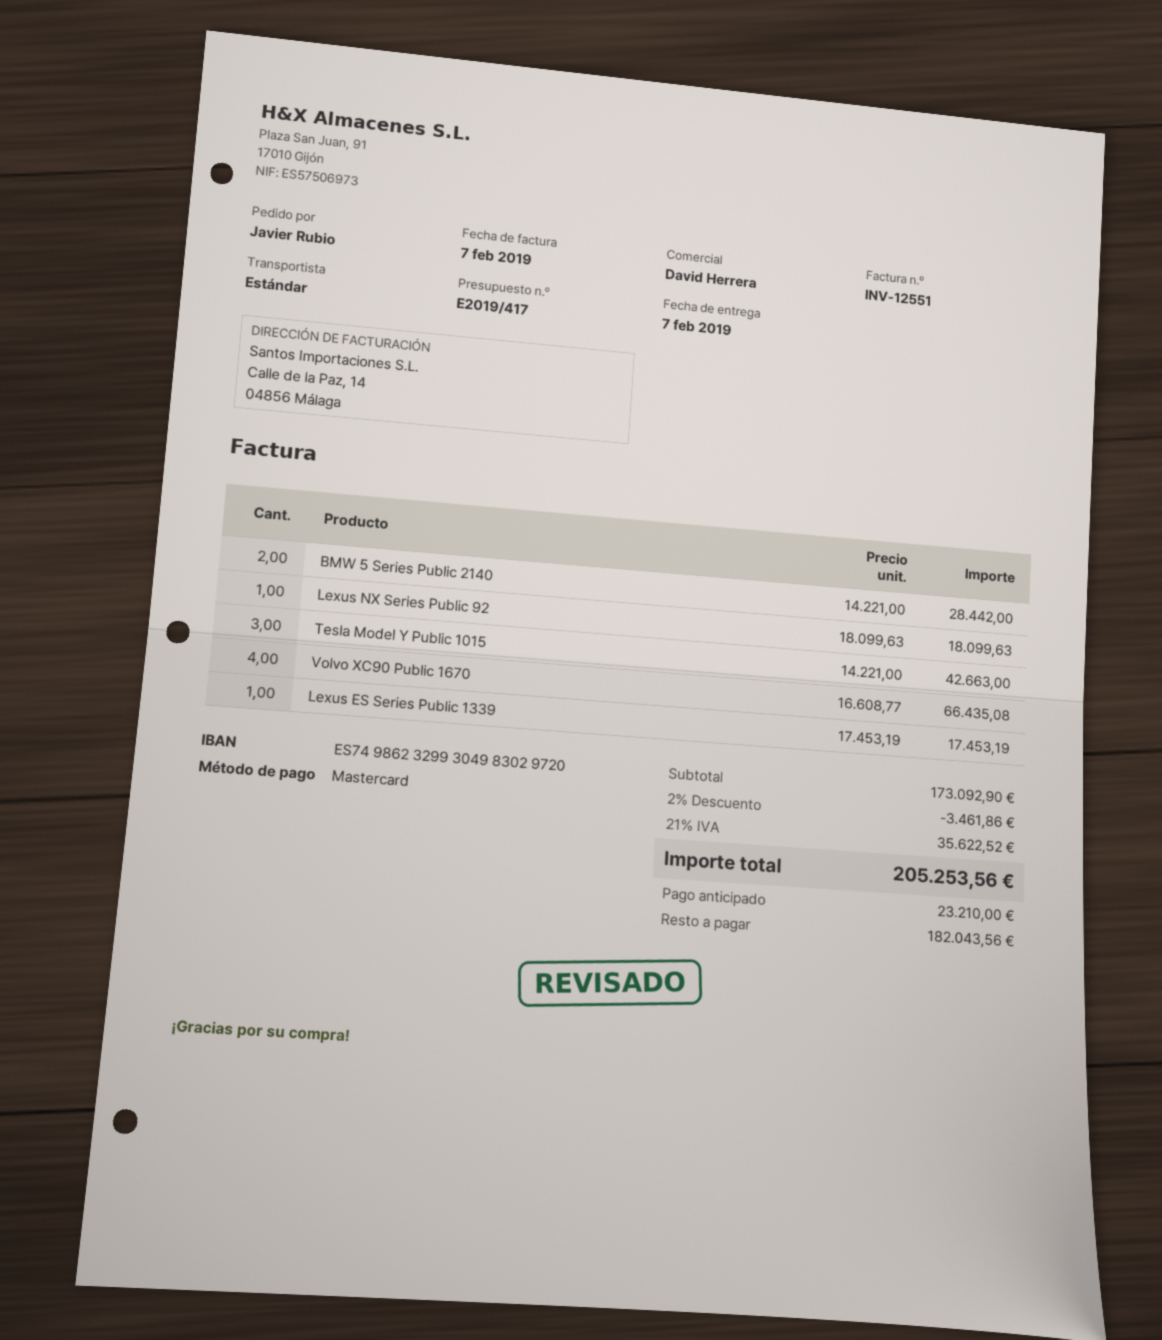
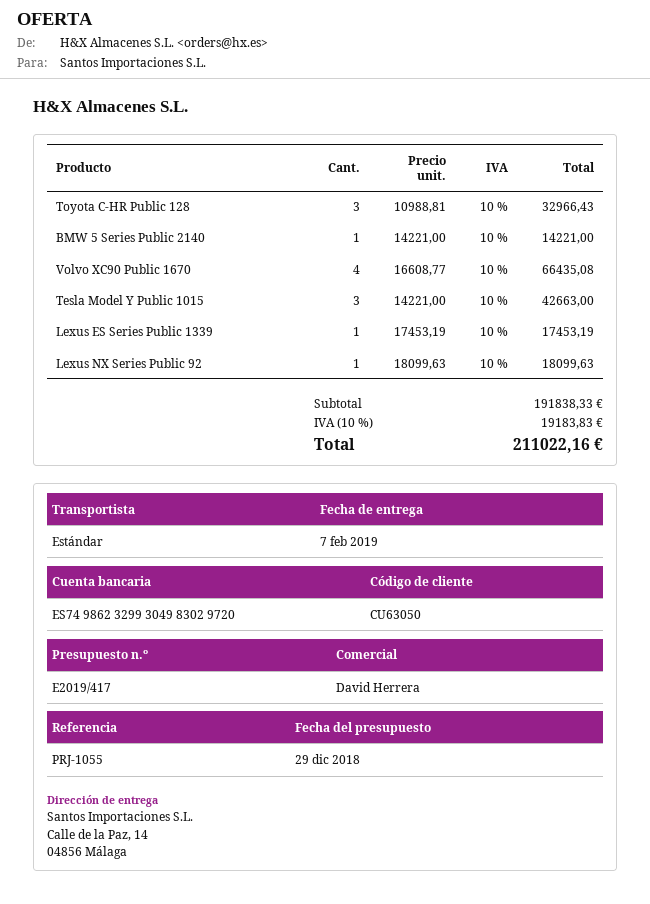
BMW 5 Series Public 2140: 2 x 14221.00 = 28442.00 -> 1 x 14221.00 = 14221.00
Toyota C-HR Public 128: none -> 3 x 10988.81 = 32966.43
subtotal: 173092.90 -> 191838.33
discount: 2% = 3461.86 -> none
tax: 21% = 35622.52 -> 10% = 19183.83
total: 205253.56 -> 211022.16

